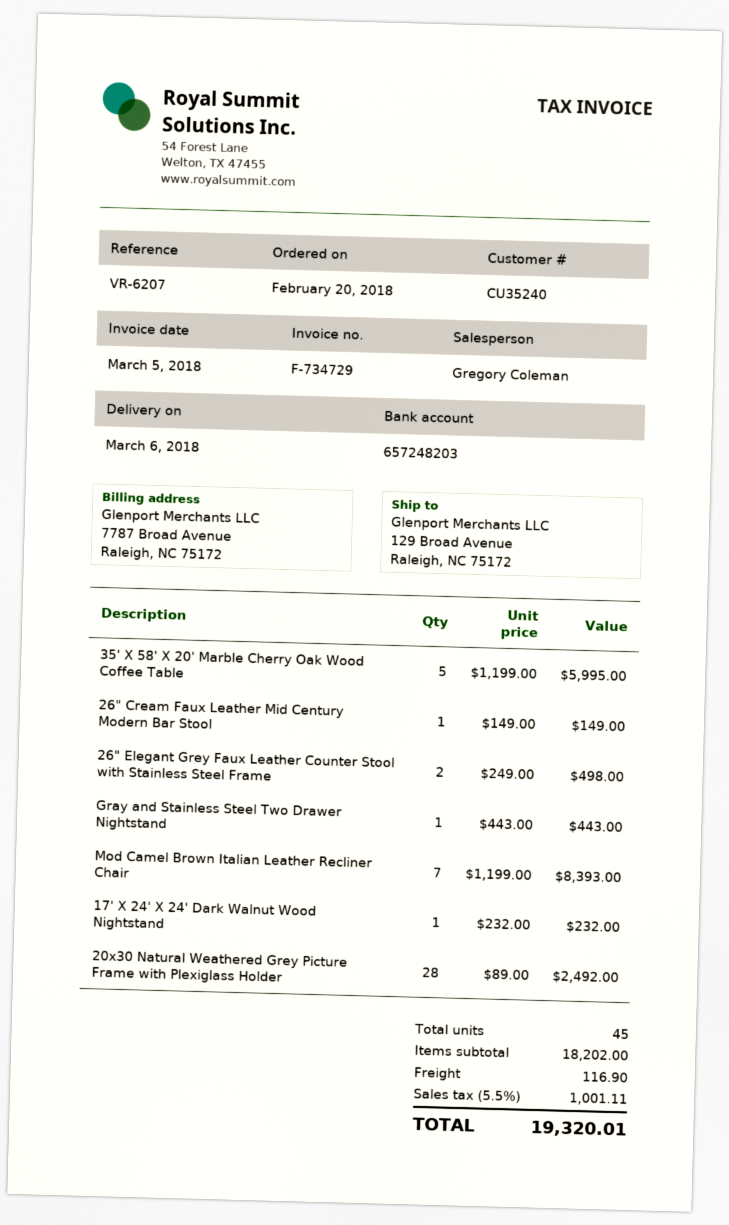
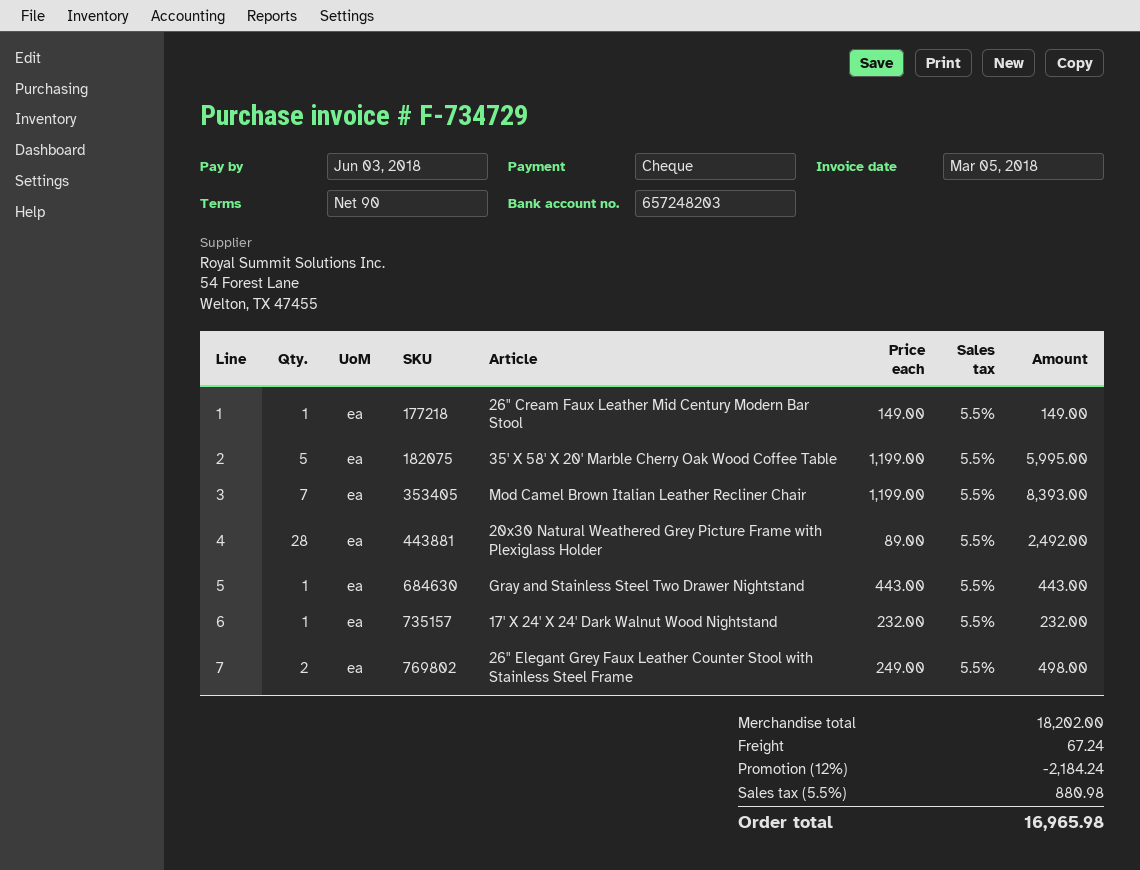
discount: none -> 12% = 2184.24
shipping: 116.90 -> 67.24
tax: 5.5% = 1001.11 -> 5.5% = 880.98
total: 19320.01 -> 16965.98

